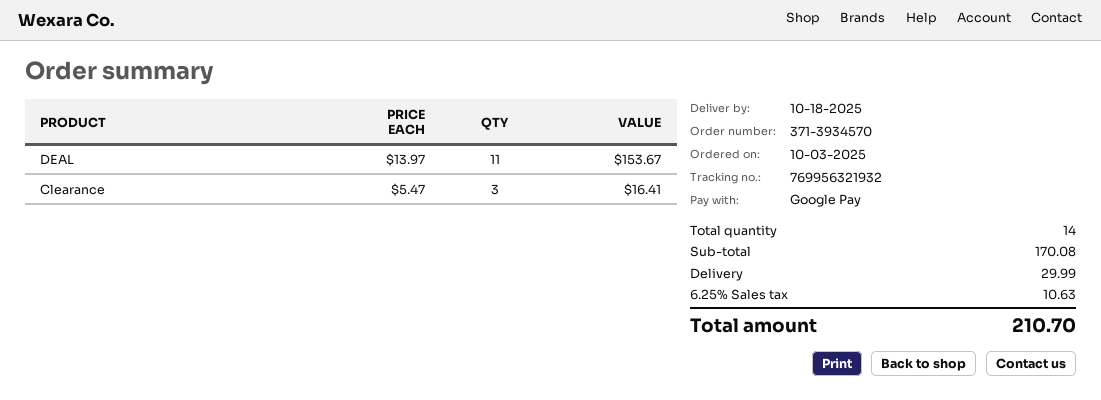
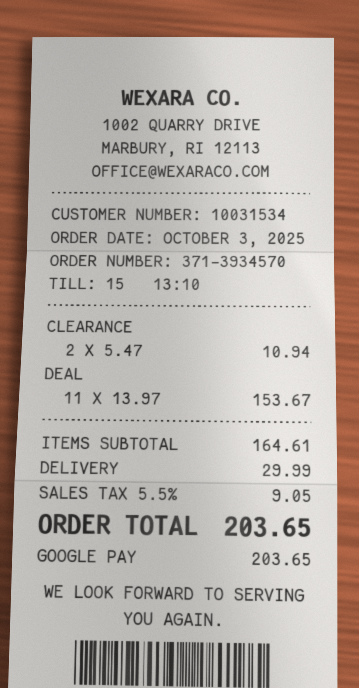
Clearance: 3 x 5.47 = 16.41 -> 2 x 5.47 = 10.94
subtotal: 170.08 -> 164.61
tax: 6.25% = 10.63 -> 5.5% = 9.05
total: 210.70 -> 203.65

